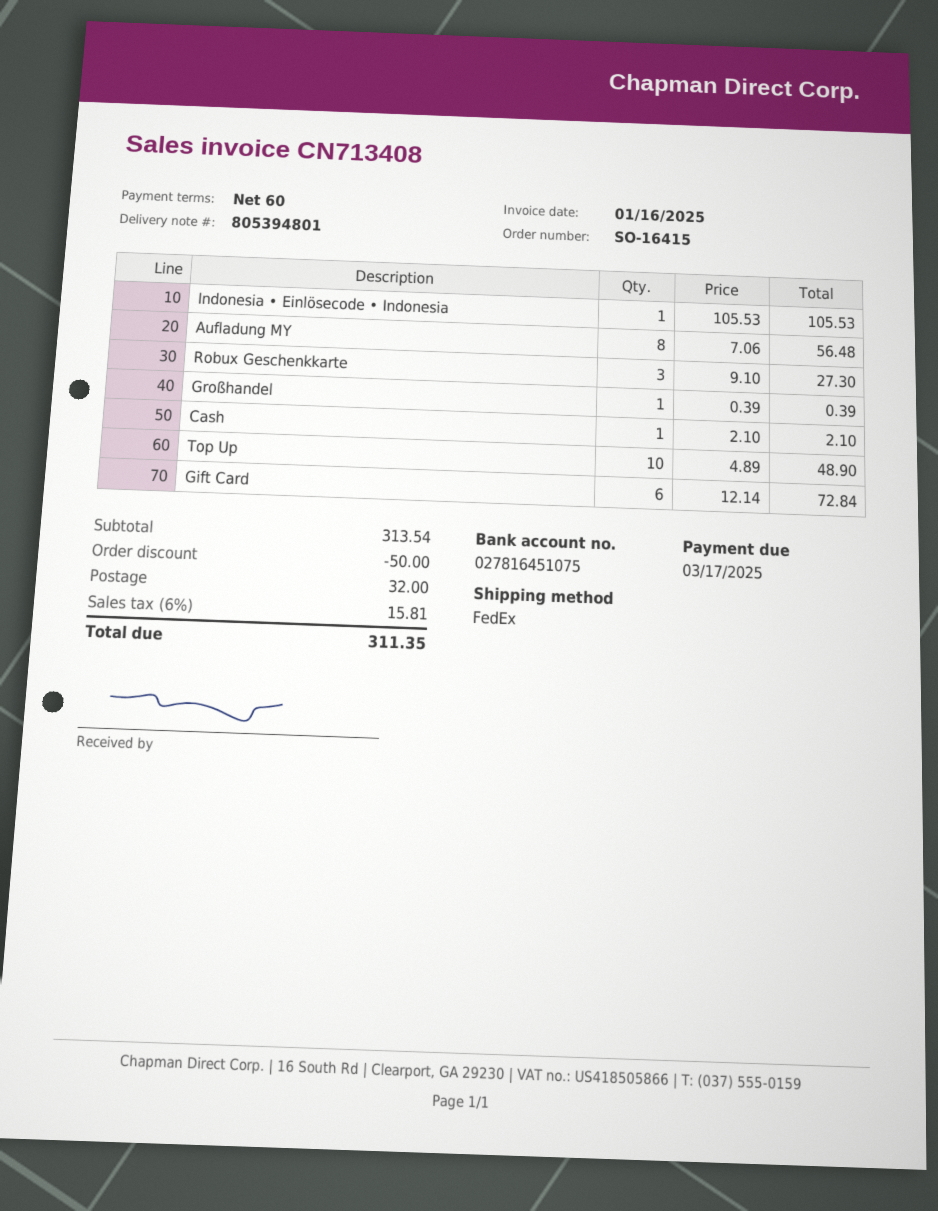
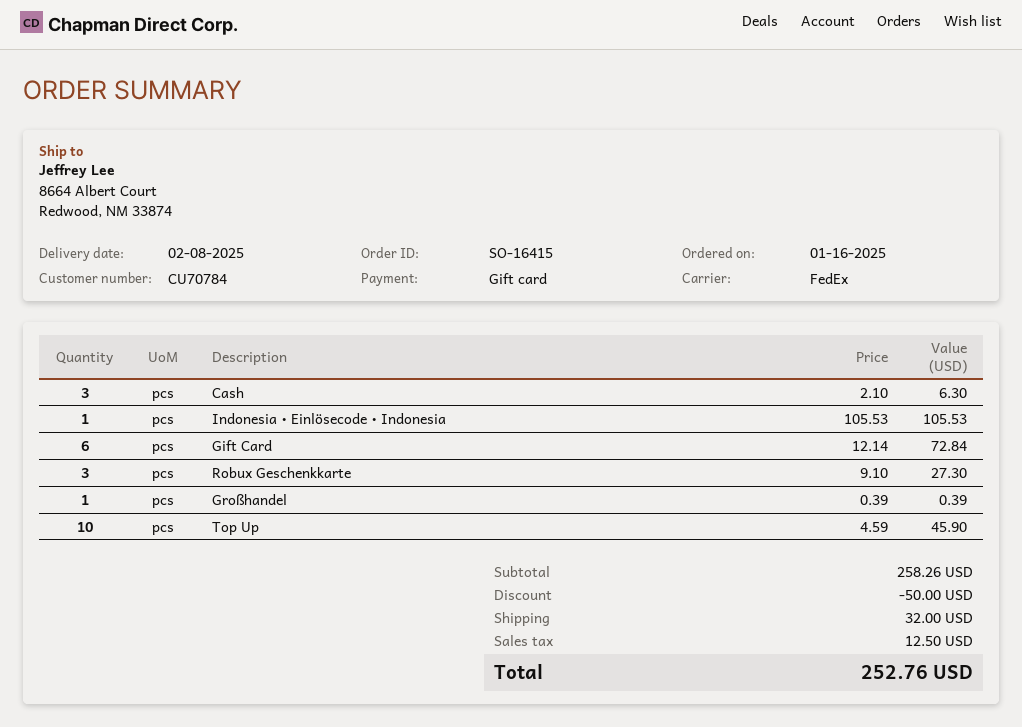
Aufladung MY: 8 x 7.06 = 56.48 -> none
Cash: 1 x 2.10 = 2.10 -> 3 x 2.10 = 6.30
Top Up: 10 x 4.89 = 48.90 -> 10 x 4.59 = 45.90
subtotal: 313.54 -> 258.26
tax: 15.81 -> 12.50
total: 311.35 -> 252.76

